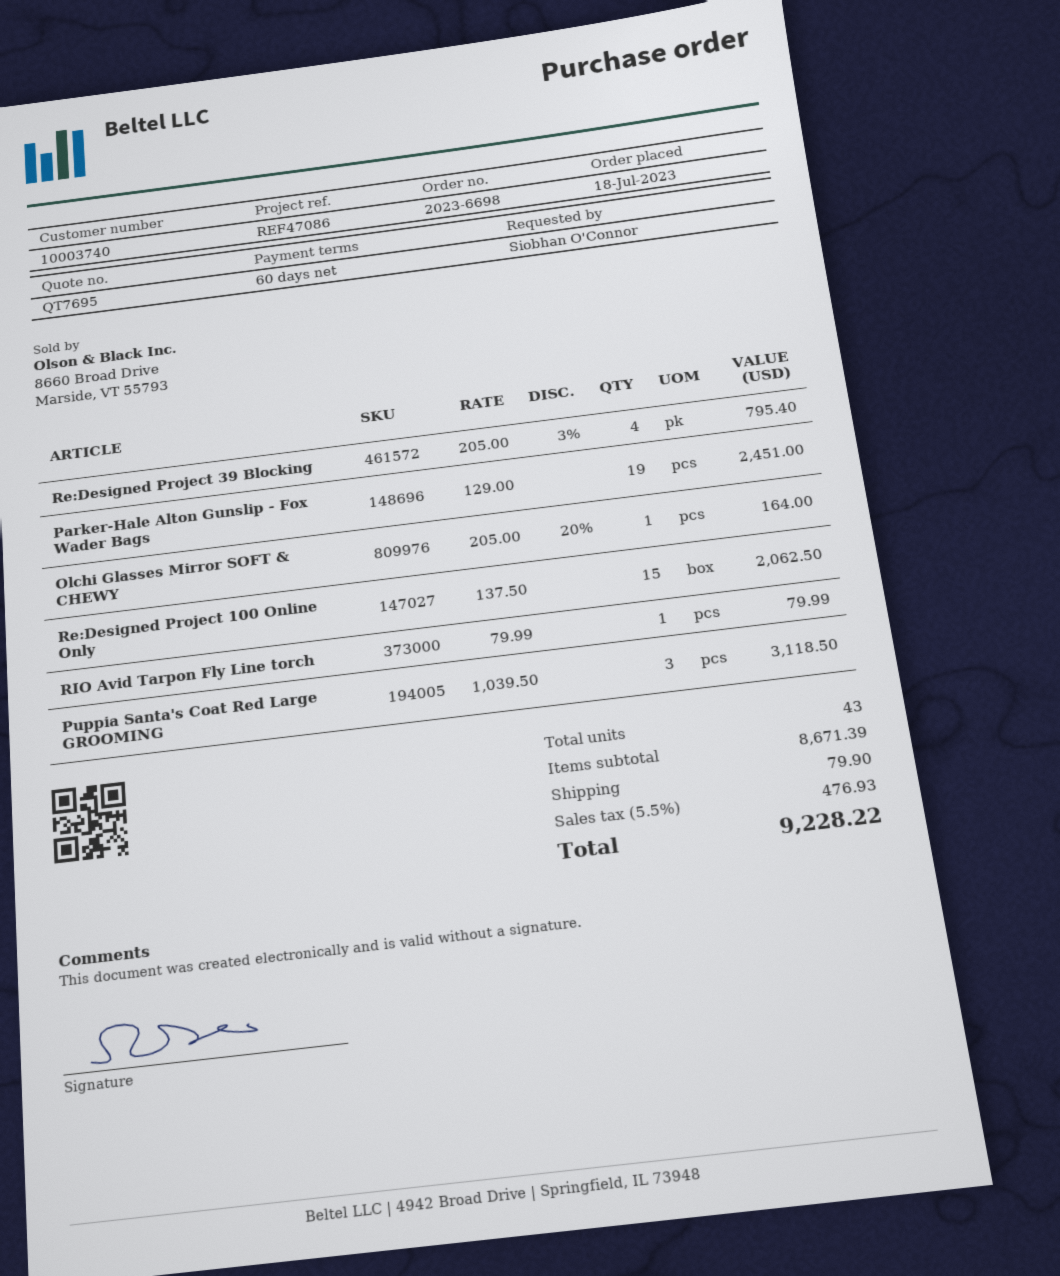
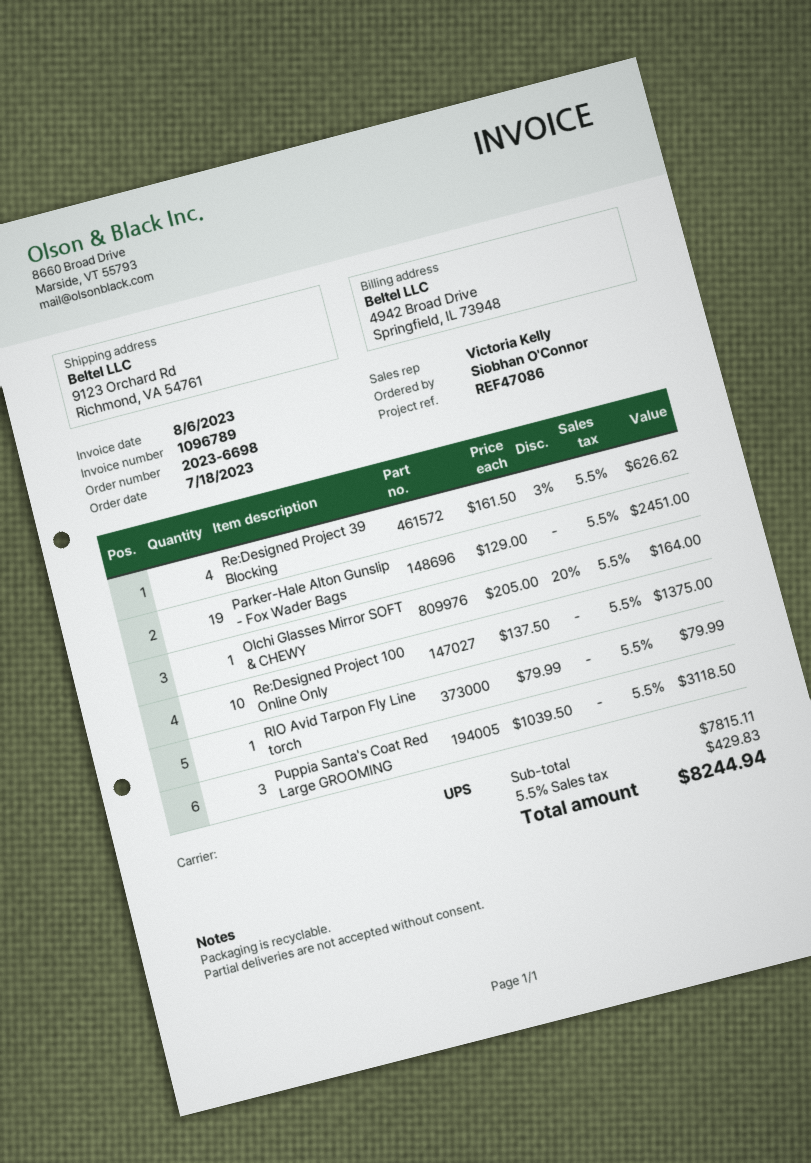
Re:Designed Project 39 Blocking: 4 x 205.00 - 3% = 795.40 -> 4 x 161.50 - 3% = 626.62
Re:Designed Project 100 Online Only: 15 x 137.50 = 2062.50 -> 10 x 137.50 = 1375.00
subtotal: 8671.39 -> 7815.11
shipping: 79.90 -> none
tax: 5.5% = 476.93 -> 5.5% = 429.83
total: 9228.22 -> 8244.94

